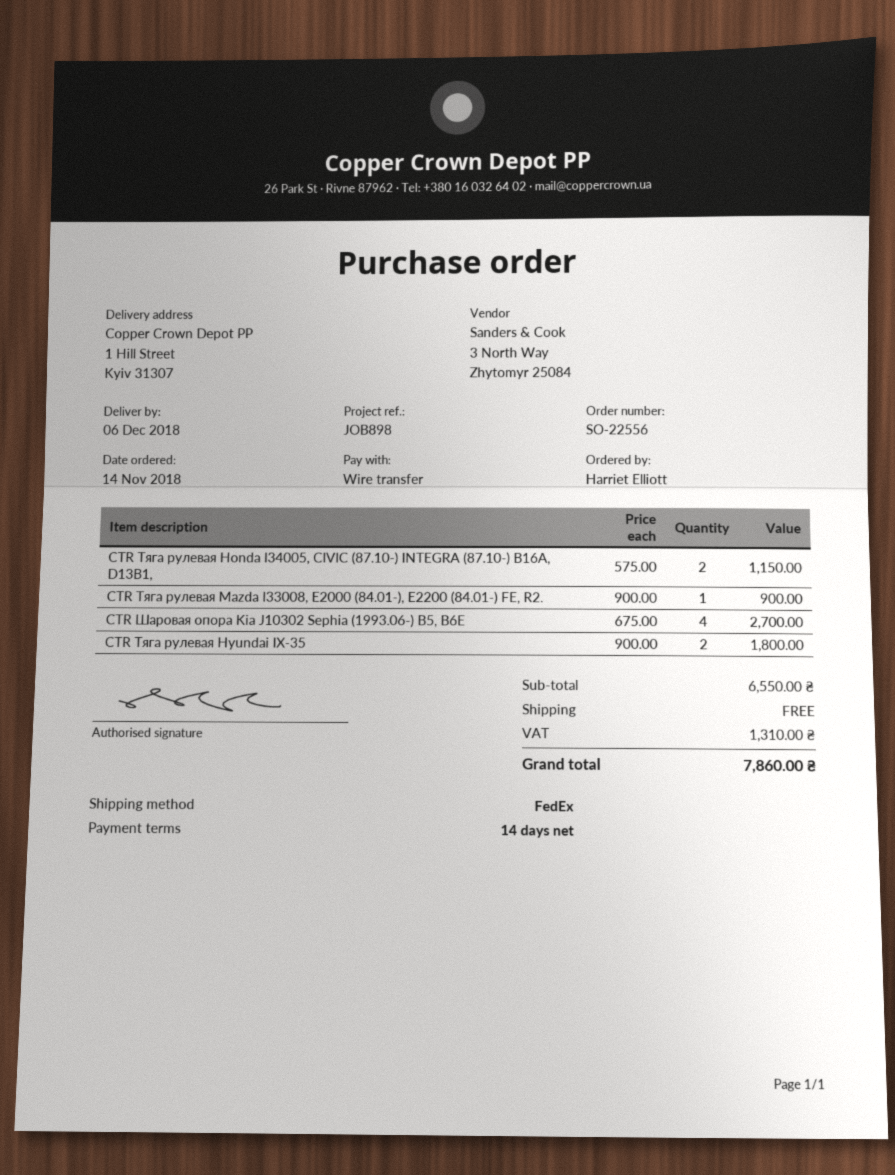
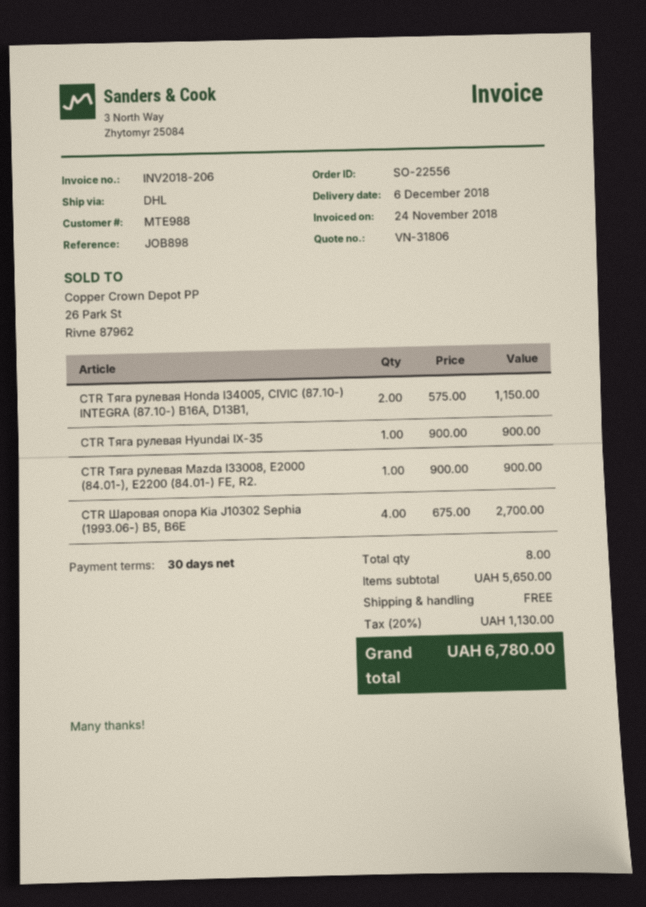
payment terms: 14 days -> 30 days
shipping method: FedEx -> DHL
CTR Тяга рулевая Hyundai IX-35: 2 x 900.00 = 1800.00 -> 1 x 900.00 = 900.00
subtotal: 6550.00 -> 5650.00
tax: 1310.00 -> 1130.00
total: 7860.00 -> 6780.00

